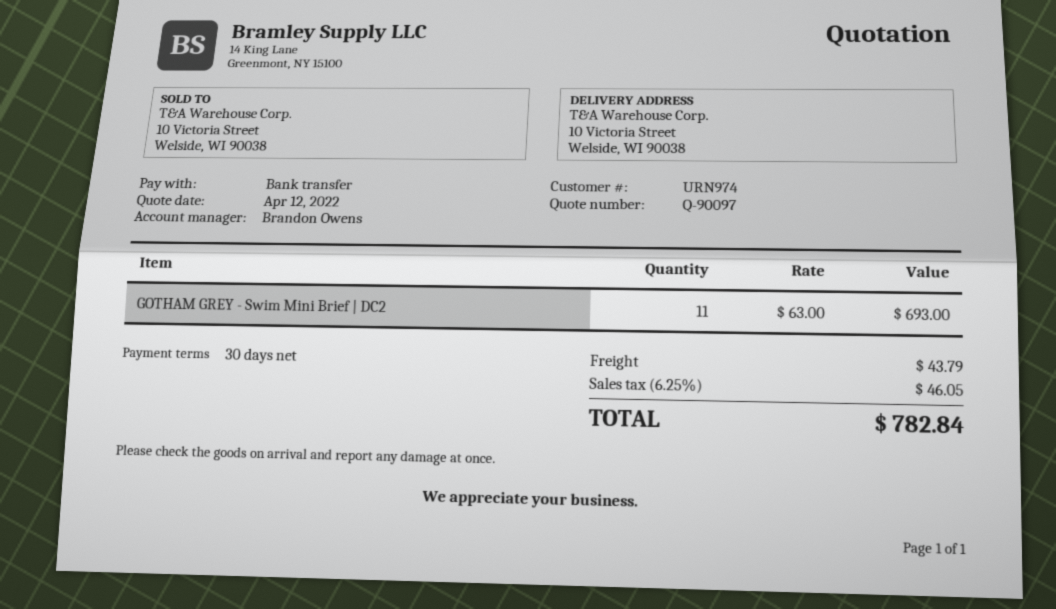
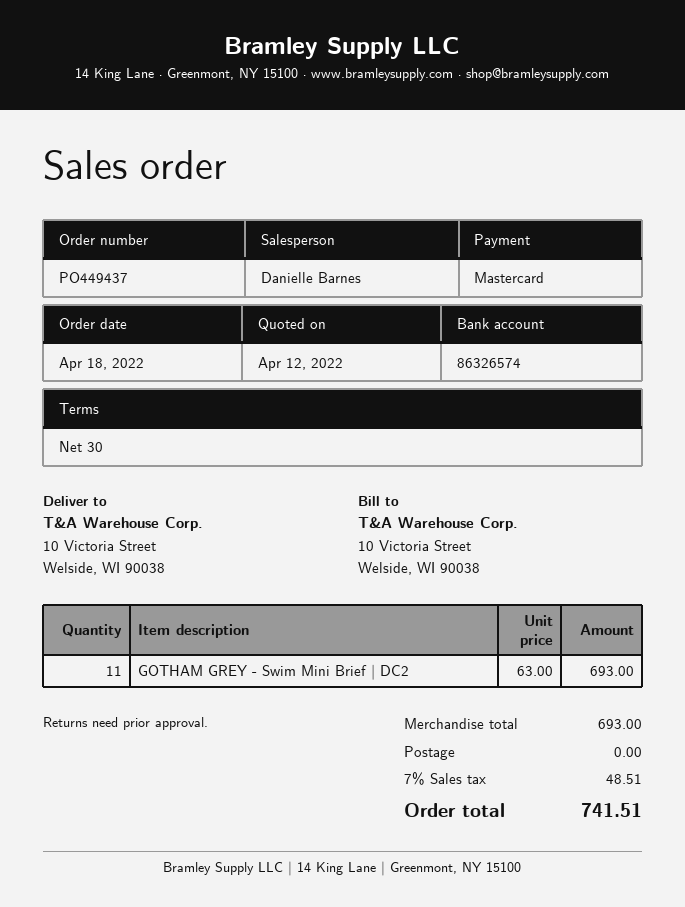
sales rep: Brandon Owens -> Danielle Barnes
payment method: bank transfer -> Mastercard
shipping: 43.79 -> 0.00
tax: 6.25% = 46.05 -> 7% = 48.51
total: 782.84 -> 741.51

